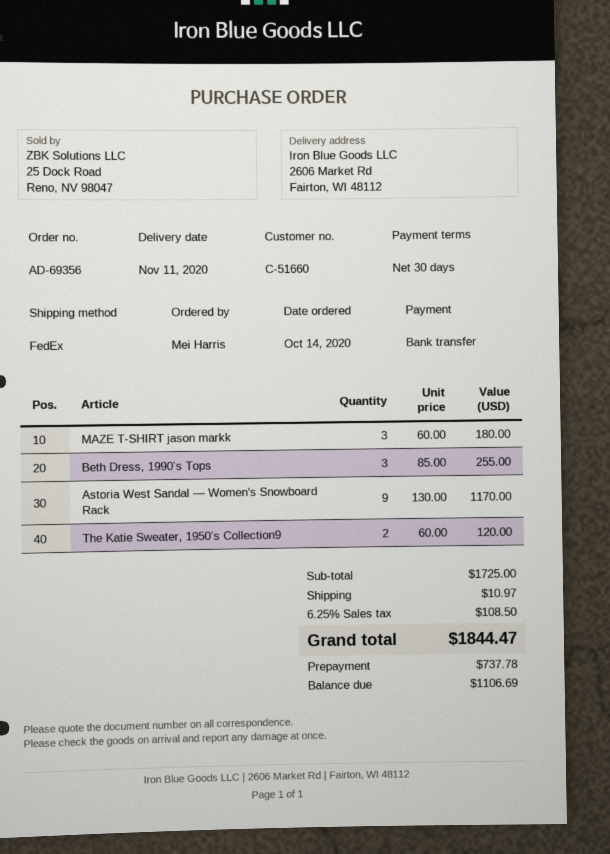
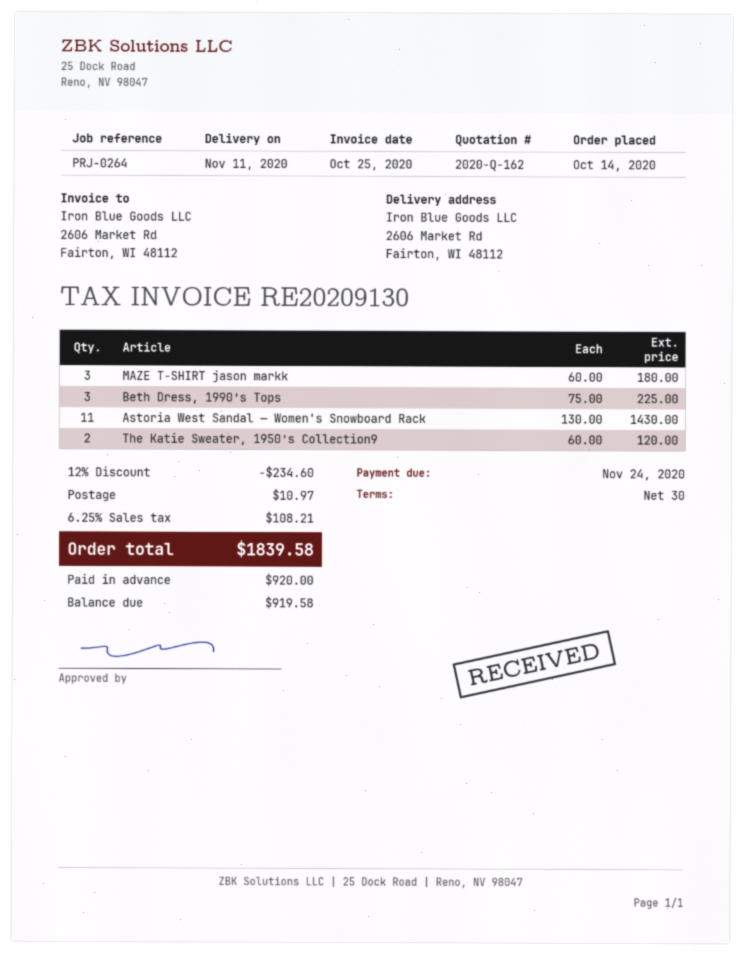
Beth Dress, 1990’s Tops: 3 x 85.00 = 255.00 -> 3 x 75.00 = 225.00
Astoria West Sandal — Women's Snowboard Rack: 9 x 130.00 = 1170.00 -> 11 x 130.00 = 1430.00
discount: none -> 12% = 234.60
tax: 6.25% = 108.50 -> 6.25% = 108.21
total: 1844.47 -> 1839.58
deposit: 737.78 -> 920.00
balance: 1106.69 -> 919.58

